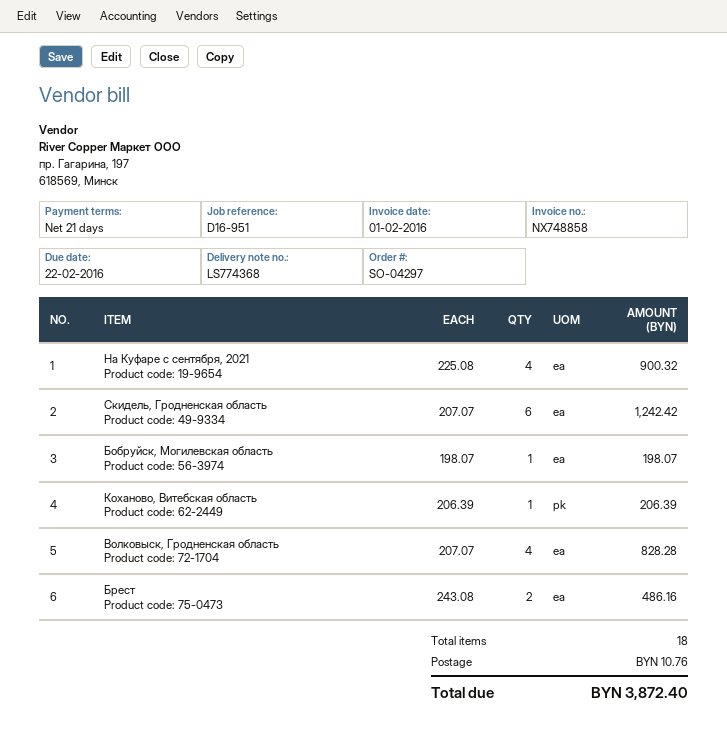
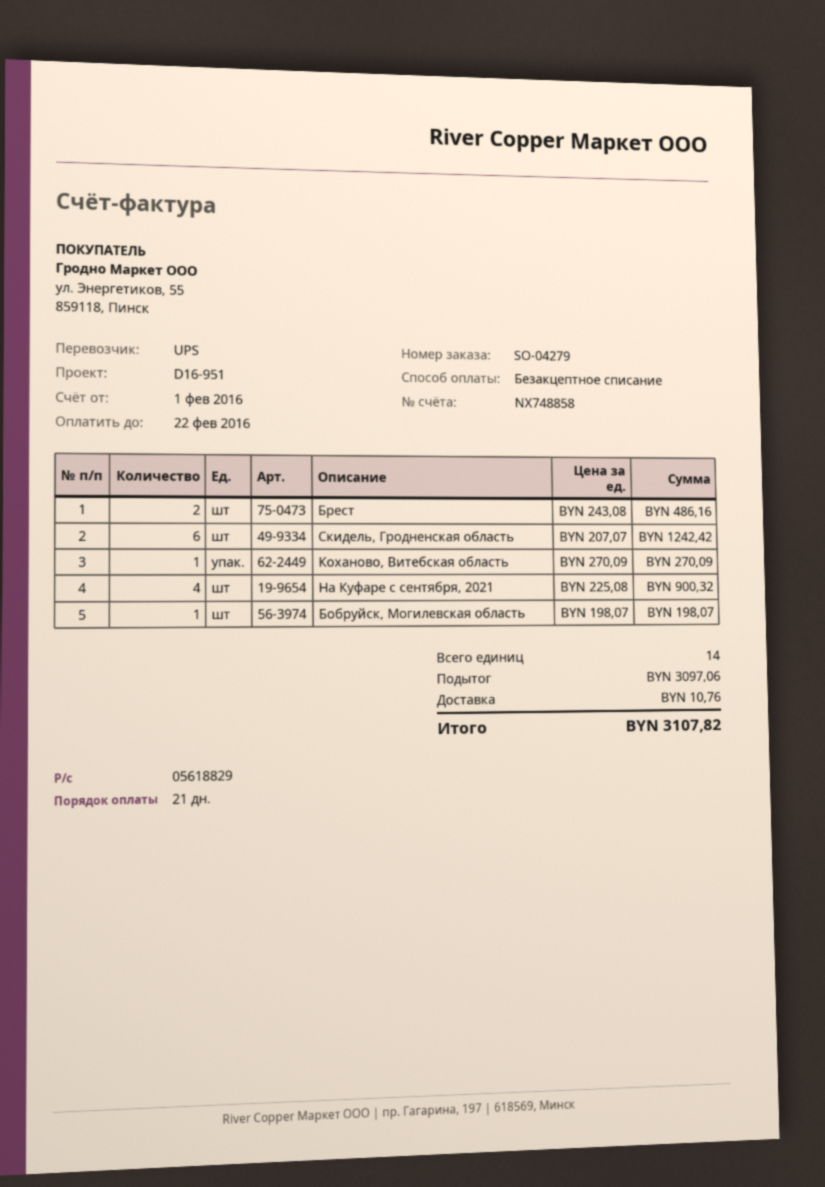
order number: SO-04297 -> SO-04279
Коханово, Витебская область: 1 x 206.39 = 206.39 -> 1 x 270.09 = 270.09
Волковыск, Гродненская область: 4 x 207.07 = 828.28 -> none
total quantity: 18 -> 14
total: 3872.40 -> 3107.82

